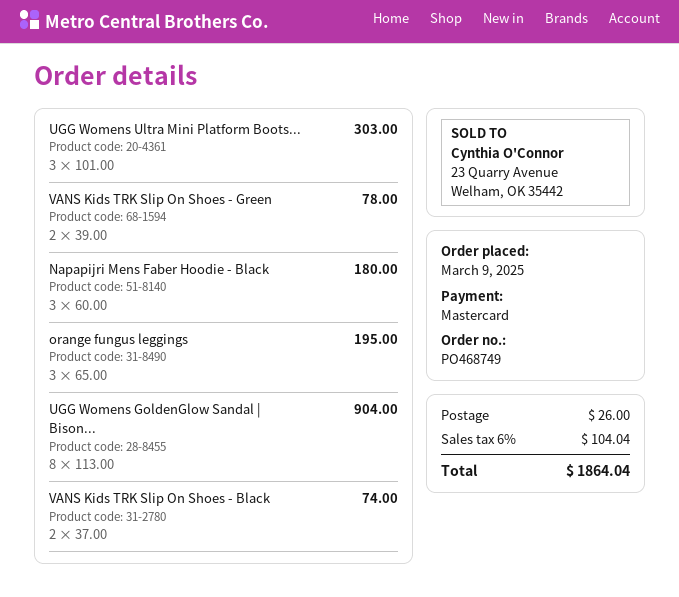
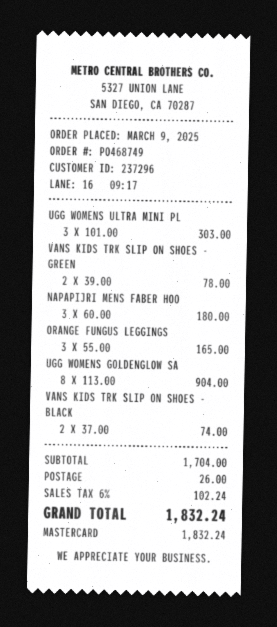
orange fungus leggings: 3 x 65.00 = 195.00 -> 3 x 55.00 = 165.00
tax: 6% = 104.04 -> 6% = 102.24
total: 1864.04 -> 1832.24

